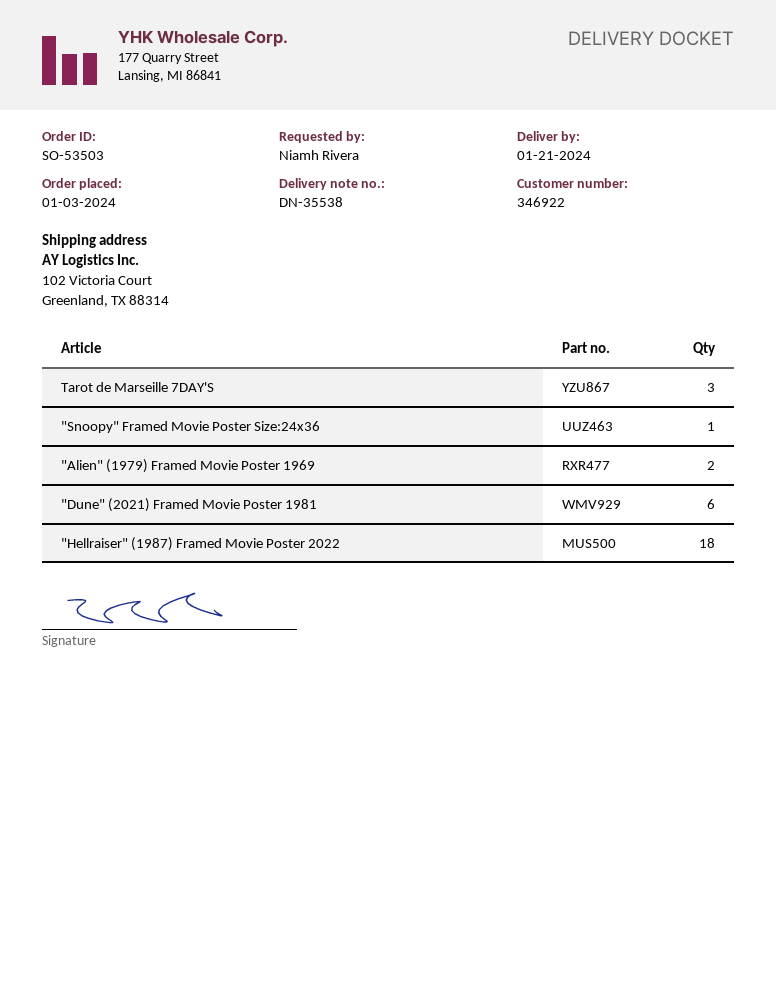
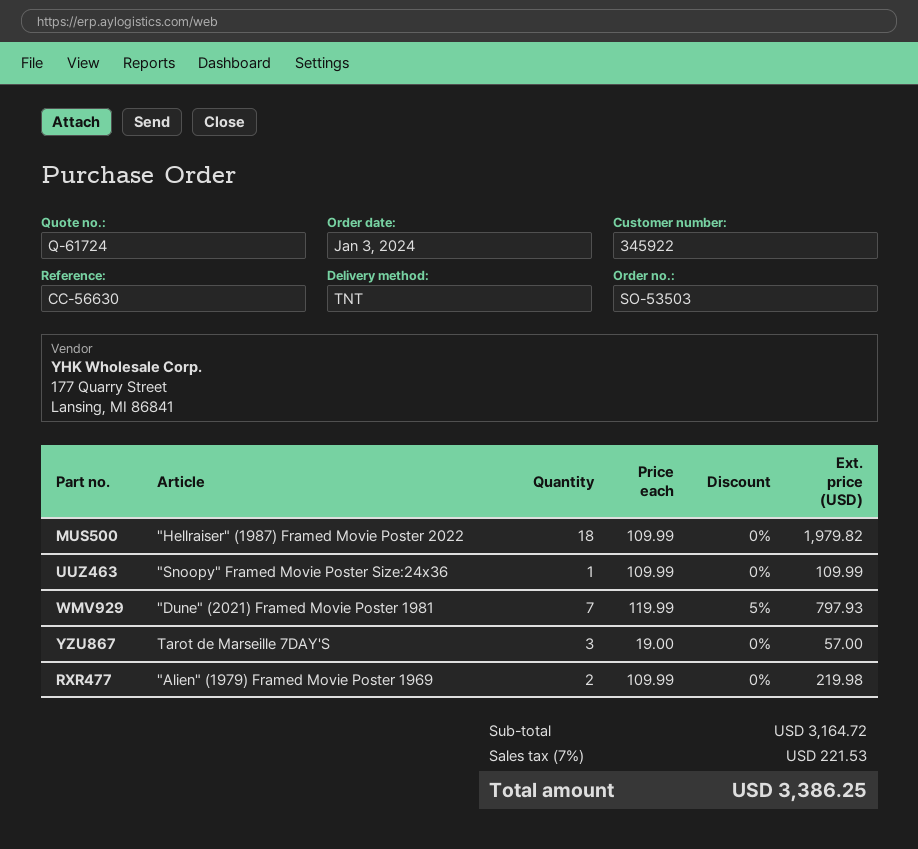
customer number: 346922 -> 345922
"Dune" (2021) Framed Movie Poster 1981: 6 -> 7

